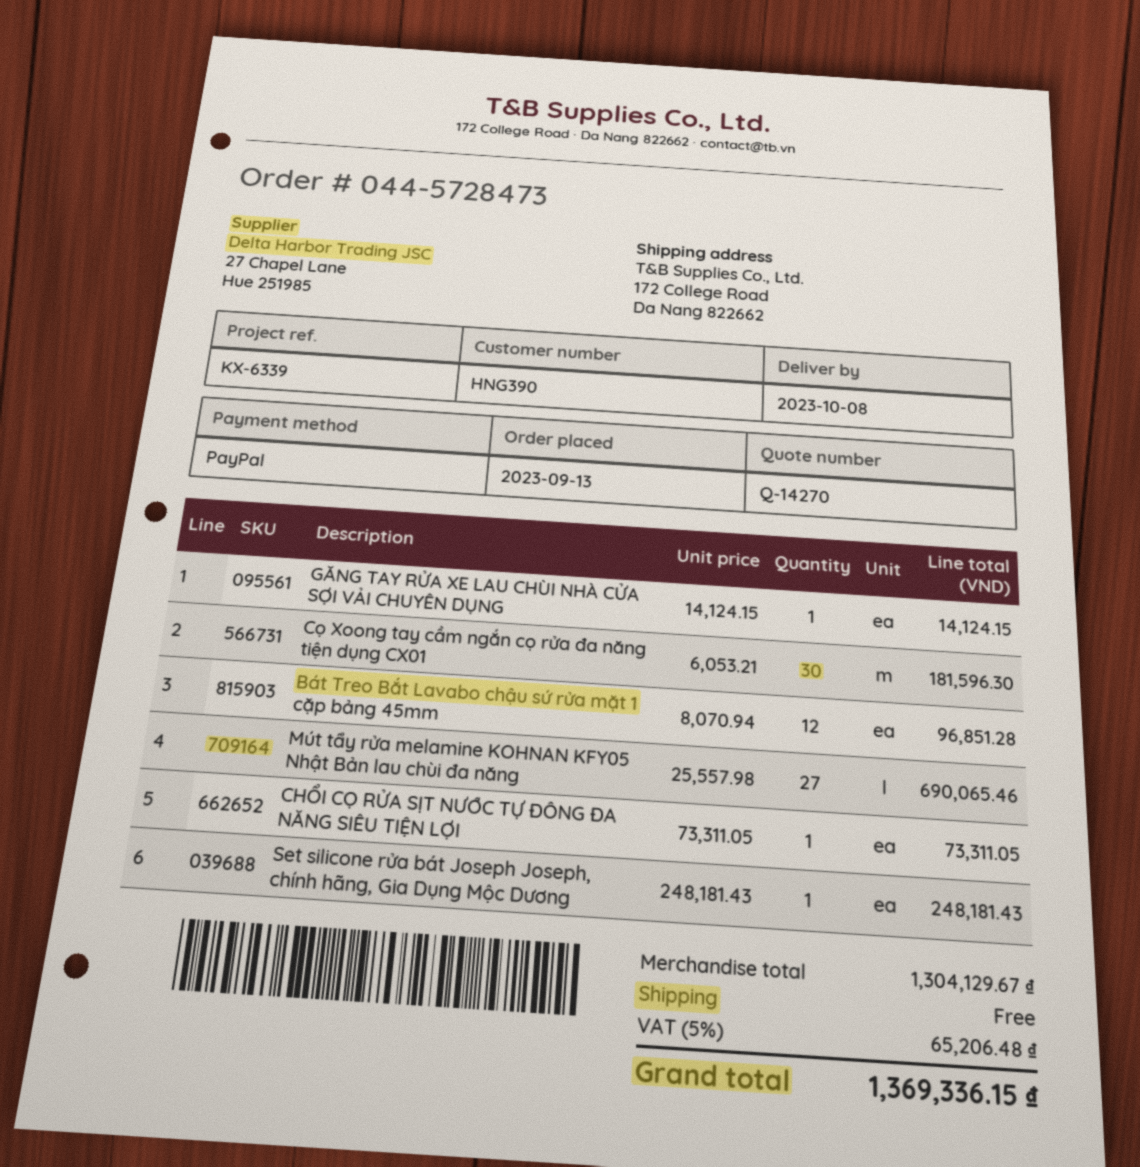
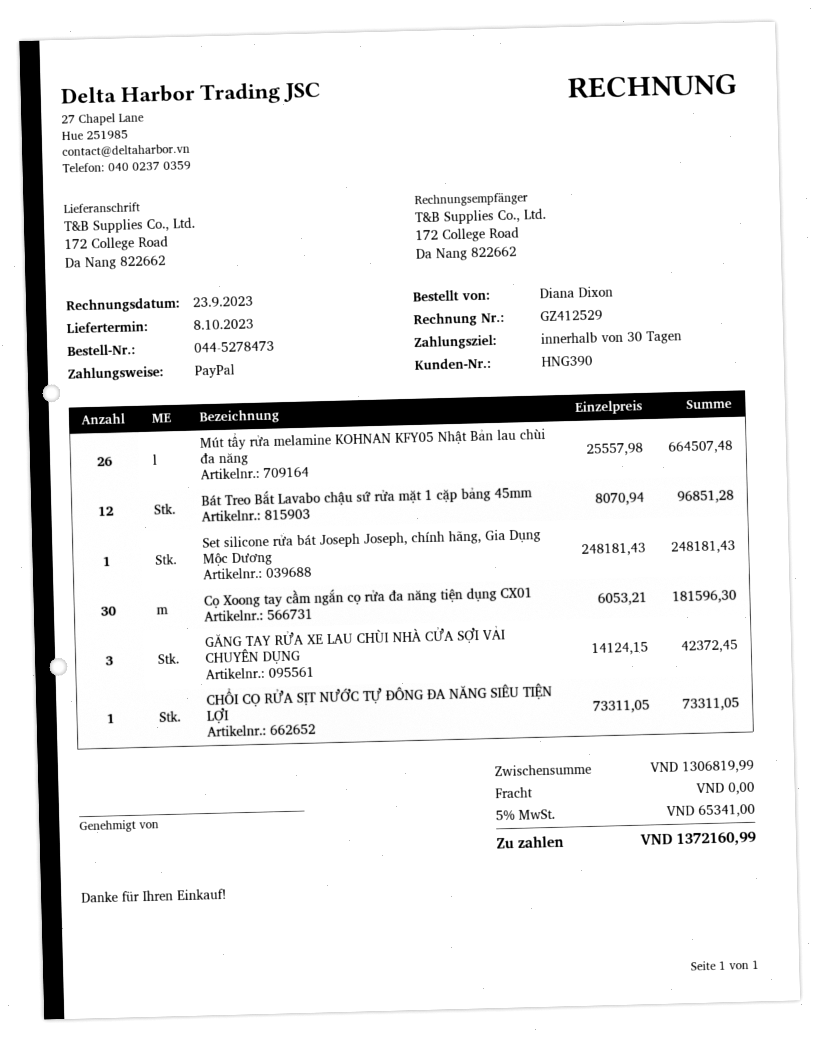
order number: 044-5728473 -> 044-5278473
GĂNG TAY RỬA XE LAU CHÙI NHÀ CỬA SỢI VẢI CHUYÊN DỤNG: 1 x 14124.15 = 14124.15 -> 3 x 14124.15 = 42372.45
Mút tẩy rửa melamine KOHNAN KFY05 Nhật Bản lau chùi đa năng: 27 x 25557.98 = 690065.46 -> 26 x 25557.98 = 664507.48
subtotal: 1304129.67 -> 1306819.99
tax: 5% = 65206.48 -> 5% = 65341.00
total: 1369336.15 -> 1372160.99

